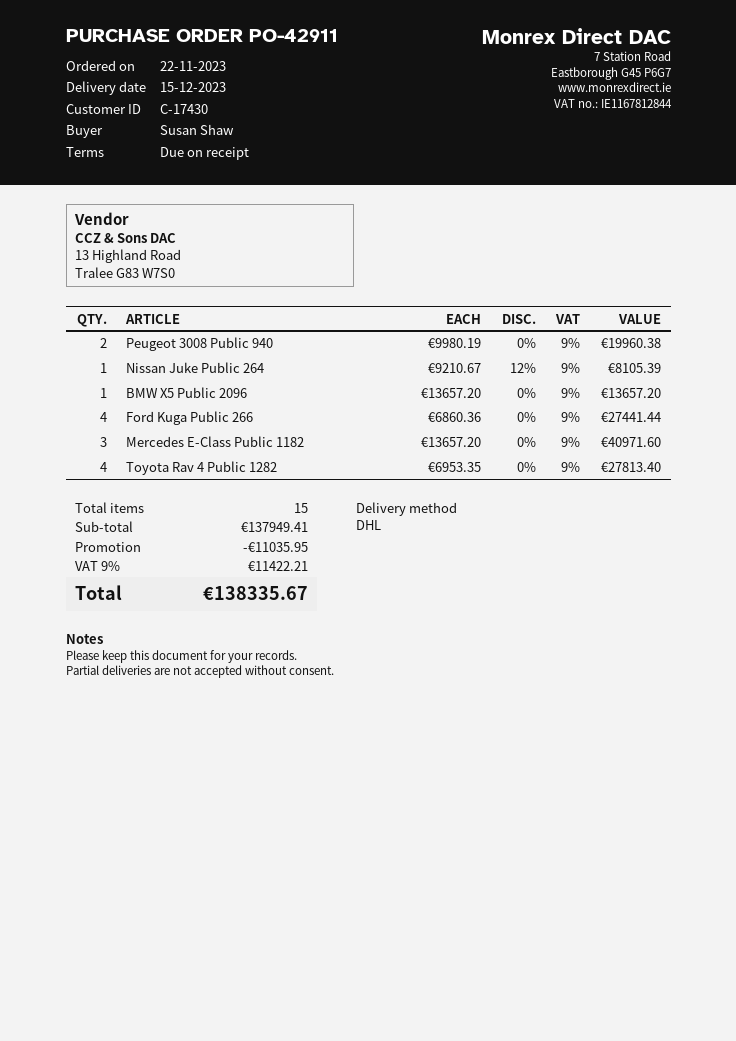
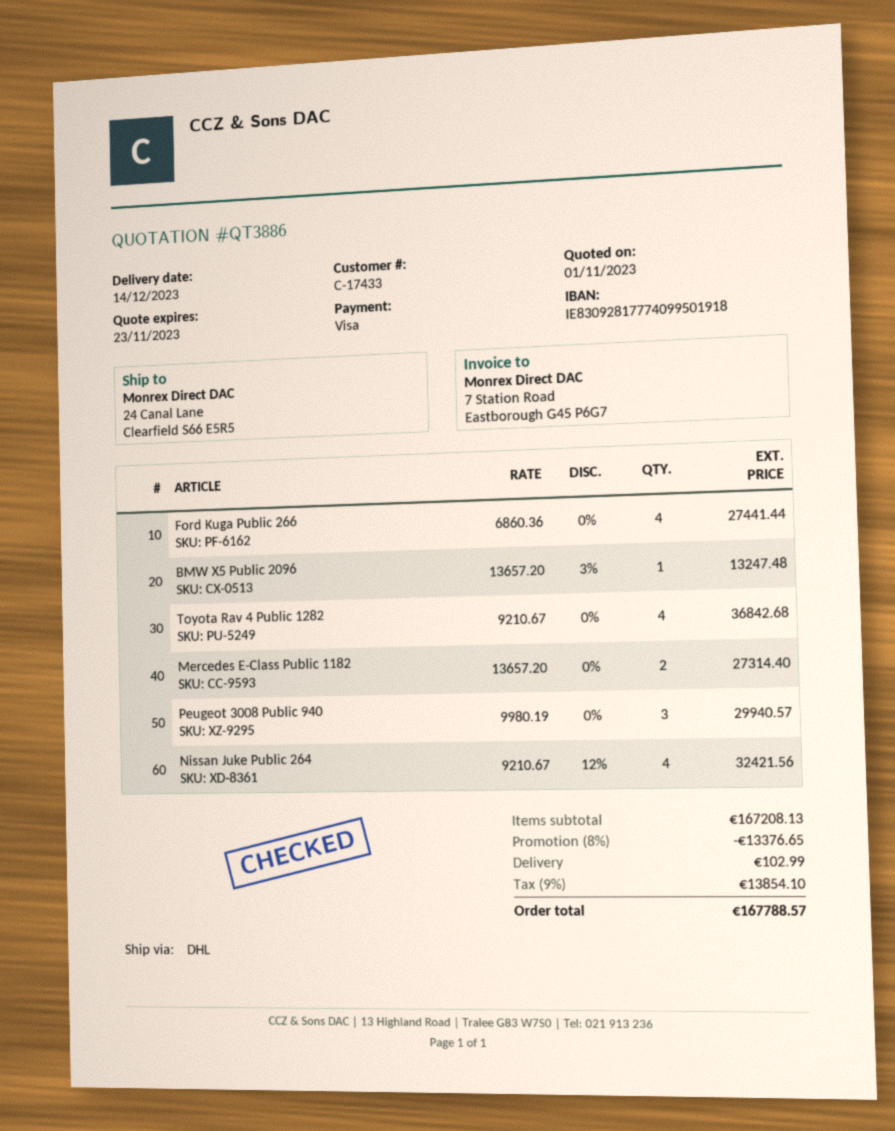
delivery date: 2023-12-15 -> 2023-12-14
customer number: C-17430 -> C-17433
Peugeot 3008 Public 940: 2 x 9980.19 = 19960.38 -> 3 x 9980.19 = 29940.57
Nissan Juke Public 264: 1 x 9210.67 - 12% = 8105.39 -> 4 x 9210.67 - 12% = 32421.56
BMW X5 Public 2096: 1 x 13657.20 = 13657.20 -> 1 x 13657.20 - 3% = 13247.48
Mercedes E-Class Public 1182: 3 x 13657.20 = 40971.60 -> 2 x 13657.20 = 27314.40
Toyota Rav 4 Public 1282: 4 x 6953.35 = 27813.40 -> 4 x 9210.67 = 36842.68
subtotal: 137949.41 -> 167208.13
discount: 11035.95 -> 13376.65
shipping: none -> 102.99
tax: 9% = 11422.21 -> 9% = 13854.10
total: 138335.67 -> 167788.57

